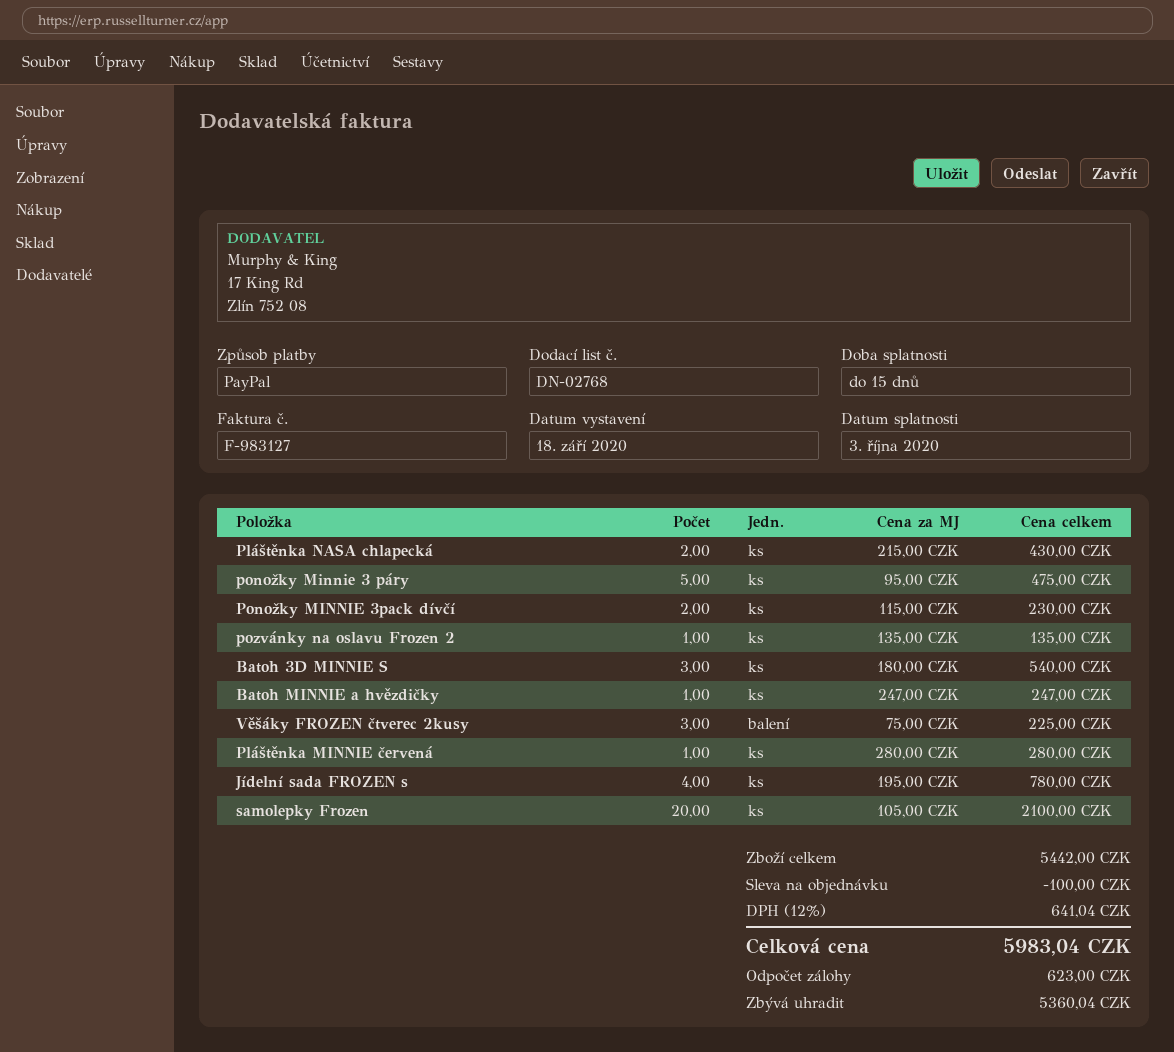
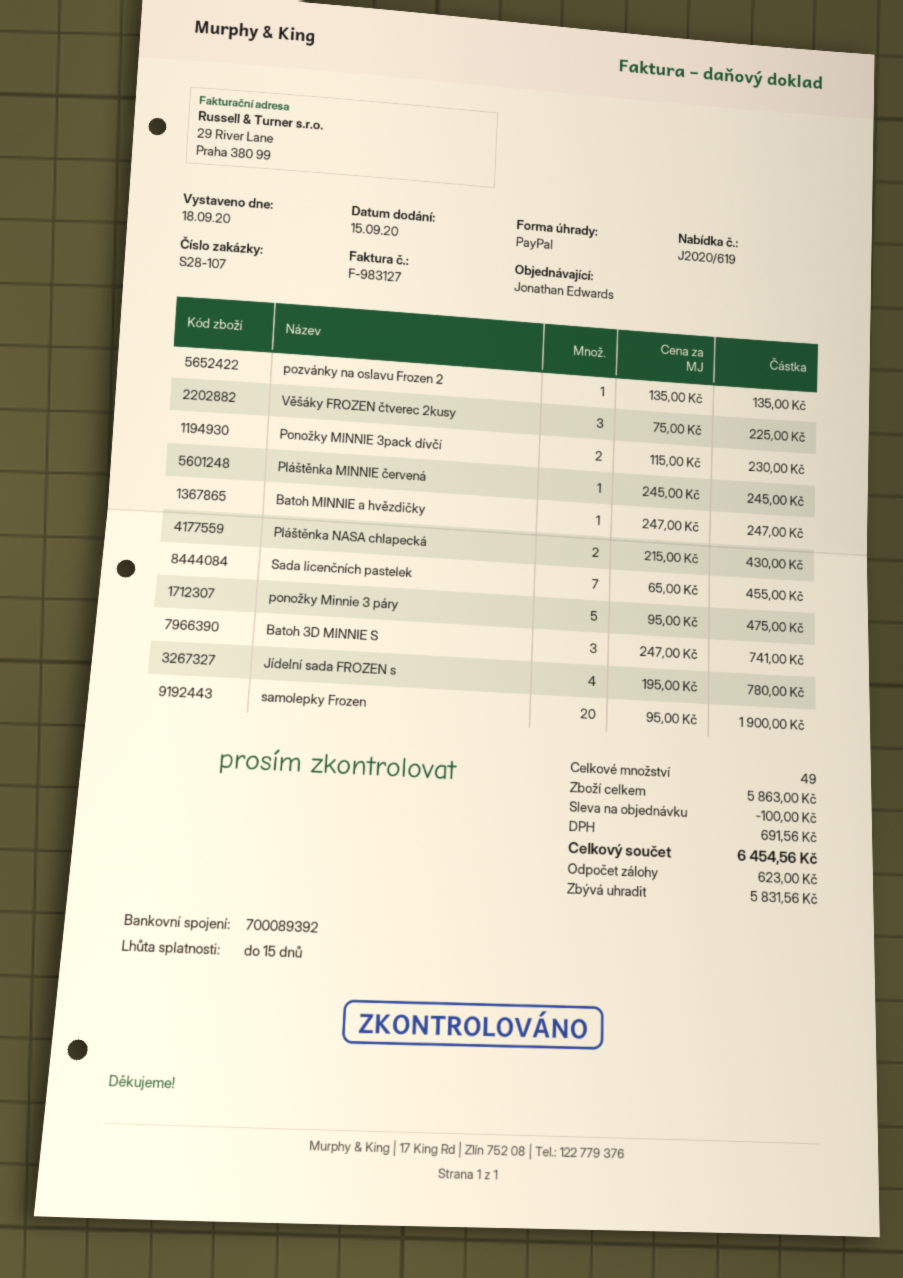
Batoh 3D MINNIE S: 3 x 180.00 = 540.00 -> 3 x 247.00 = 741.00
Pláštěnka MINNIE červená: 1 x 280.00 = 280.00 -> 1 x 245.00 = 245.00
samolepky Frozen: 20 x 105.00 = 2100.00 -> 20 x 95.00 = 1900.00
Sada licenčních pastelek: none -> 7 x 65.00 = 455.00
subtotal: 5442.00 -> 5863.00
tax: 641.04 -> 691.56
total: 5983.04 -> 6454.56
balance: 5360.04 -> 5831.56

